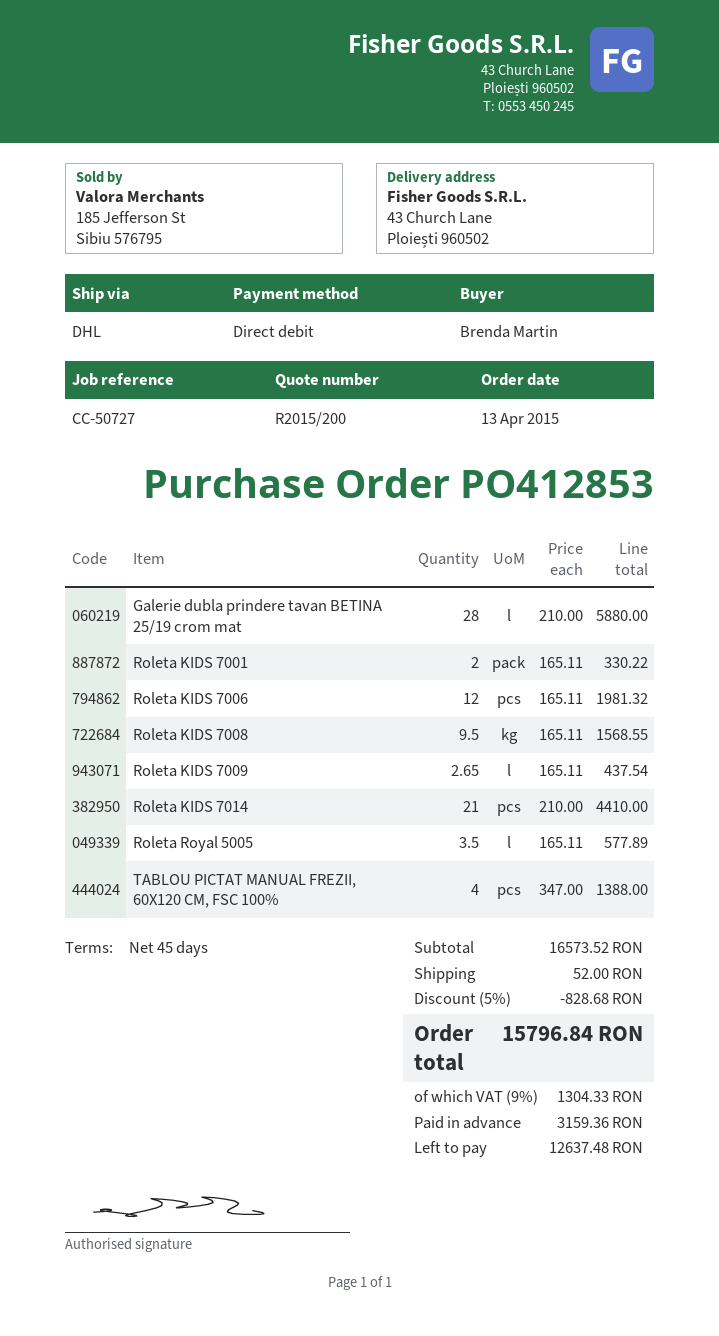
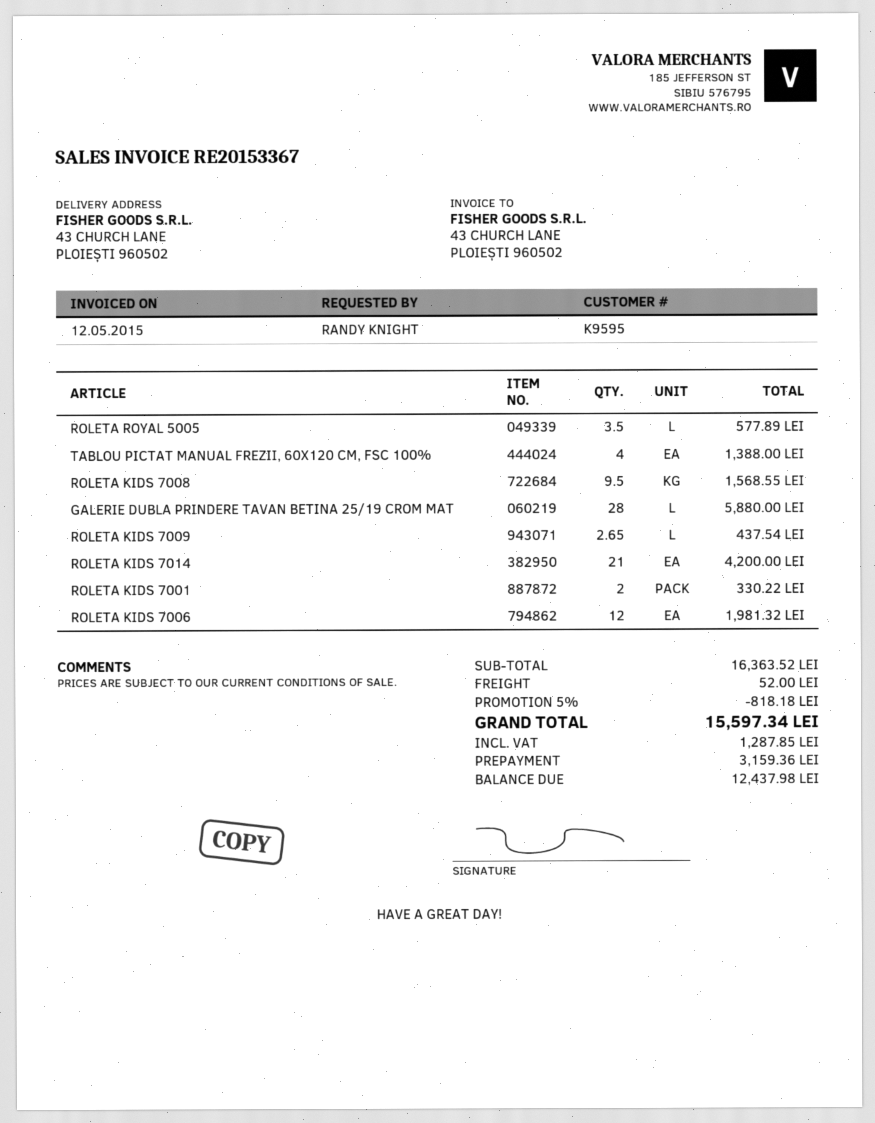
ordered by: Brenda Martin -> RANDY KNIGHT
Roleta KIDS 7014: 21 for 4410.00 -> 21 for 4200.00
subtotal: 16573.52 -> 16363.52
discount: 5% = 828.68 -> 5% = 818.18
tax: 1304.33 -> 1287.85
total: 15796.84 -> 15597.34
balance: 12637.48 -> 12437.98

